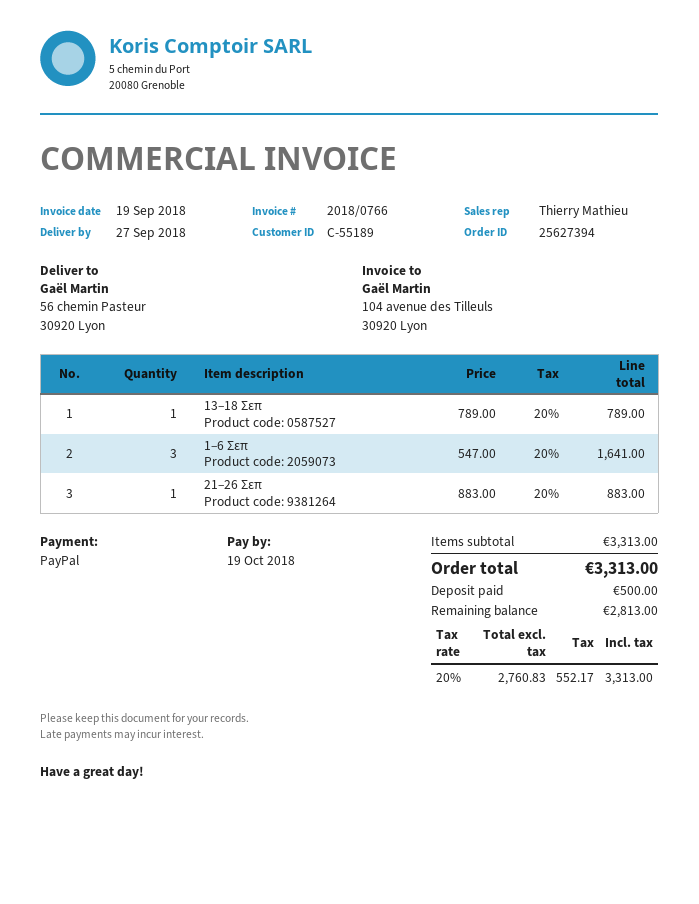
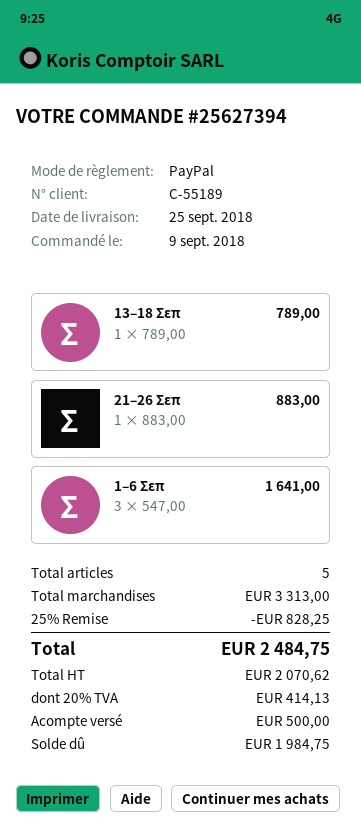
delivery date: 2018-09-27 -> 2018-09-25
discount: none -> 25% = 828.25
net: 2760.83 -> 2070.62
tax: 20% = 552.17 -> 20% = 414.13
total: 3313.00 -> 2484.75
balance: 2813.00 -> 1984.75

